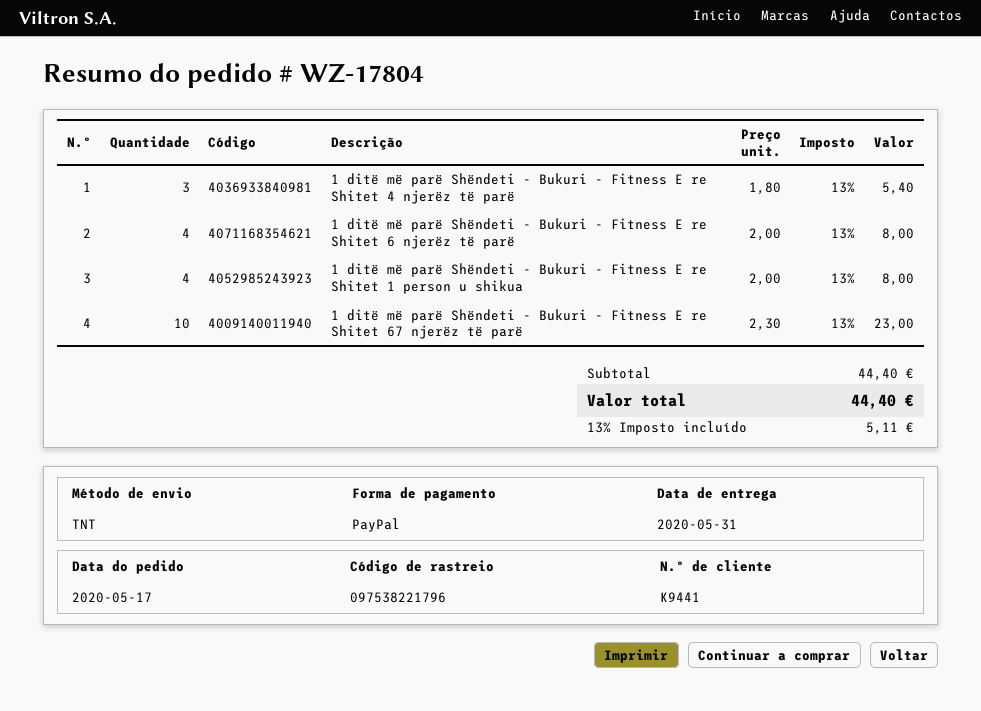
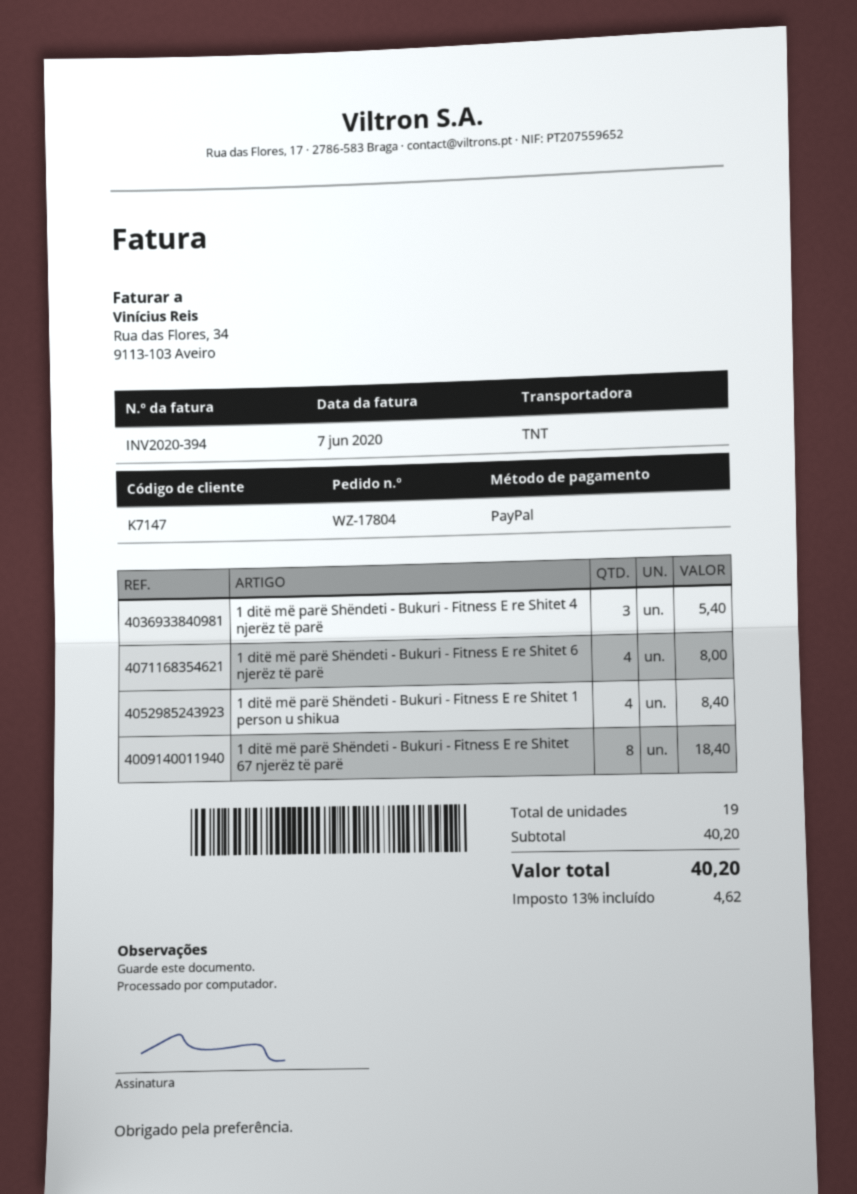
customer number: K9441 -> K7147
1 ditë më parë Shëndeti - Bukuri - Fitness E re Shitet 1 person u shikua: 4 for 8.00 -> 4 for 8.40
1 ditë më parë Shëndeti - Bukuri - Fitness E re Shitet 67 njerëz të parë: 10 for 23.00 -> 8 for 18.40
subtotal: 44.40 -> 40.20
tax: 13% = 5.11 -> 13% = 4.62
total: 44.40 -> 40.20

